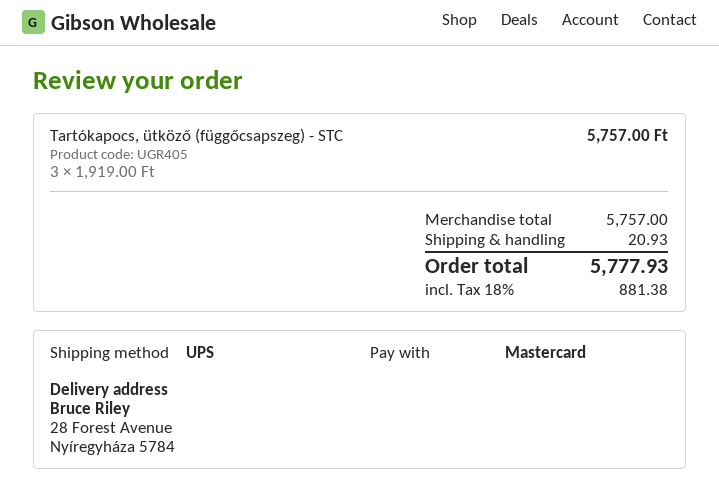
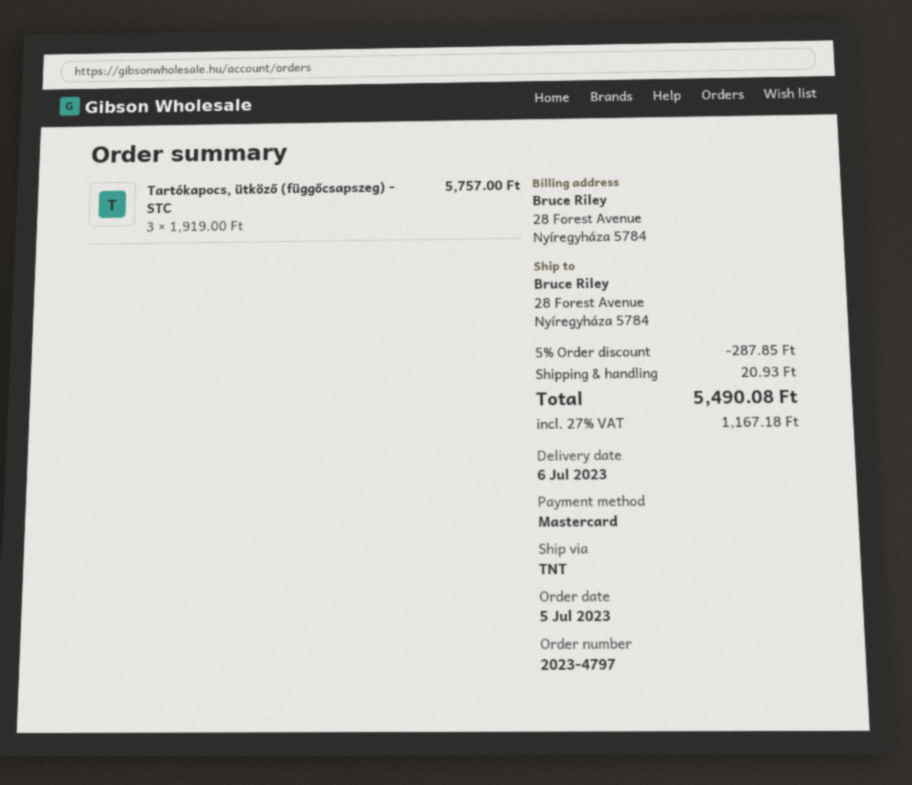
shipping method: UPS -> TNT
discount: none -> 5% = 287.85
tax: 18% = 881.38 -> 27% = 1167.18
total: 5777.93 -> 5490.08

